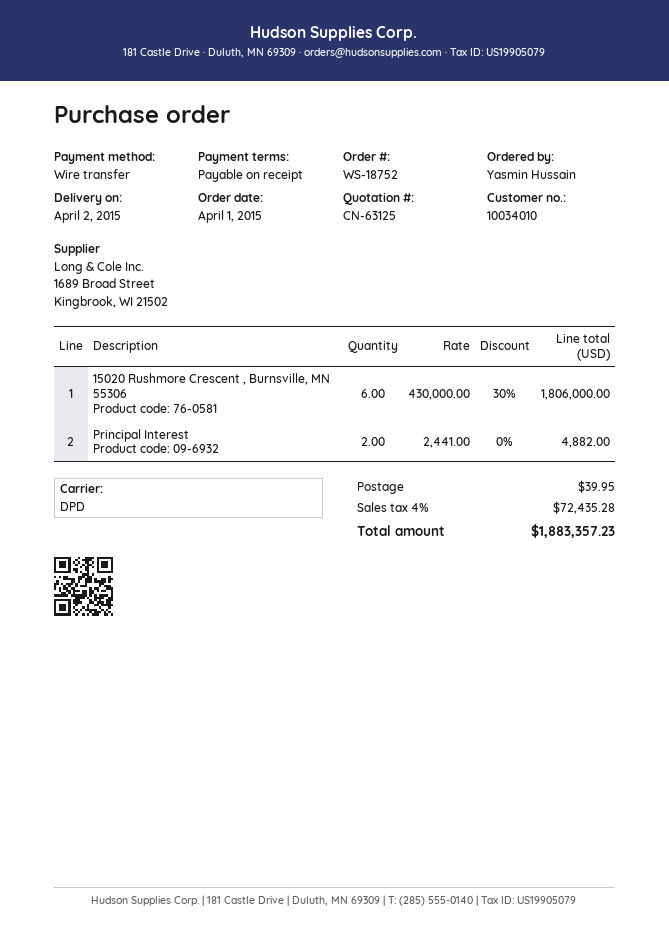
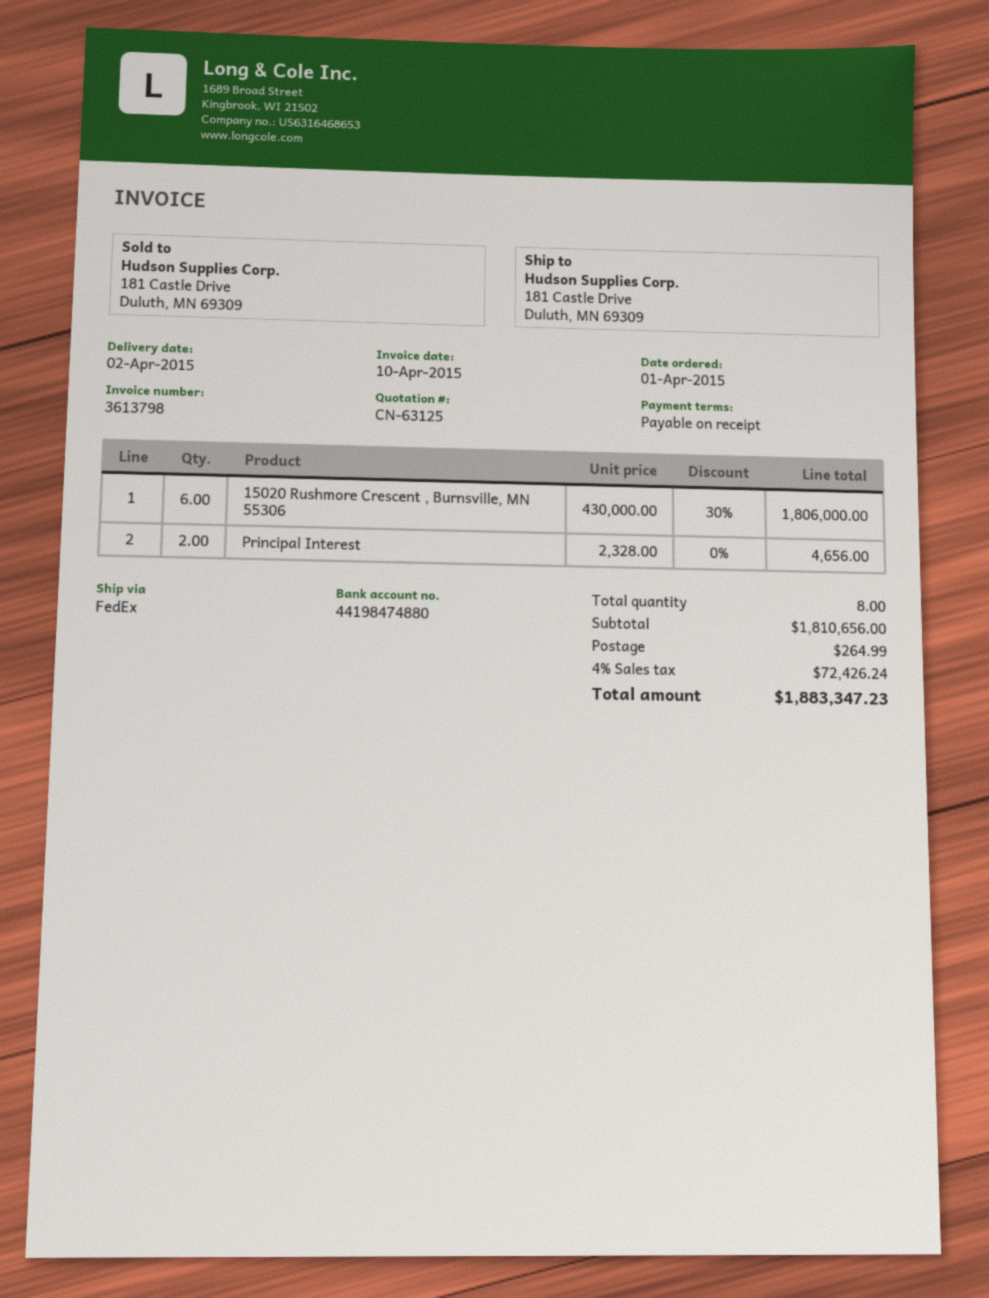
shipping method: DPD -> FedEx
Principal Interest: 2 x 2441.00 = 4882.00 -> 2 x 2328.00 = 4656.00
shipping: 39.95 -> 264.99
tax: 4% = 72435.28 -> 4% = 72426.24
total: 1883357.23 -> 1883347.23

